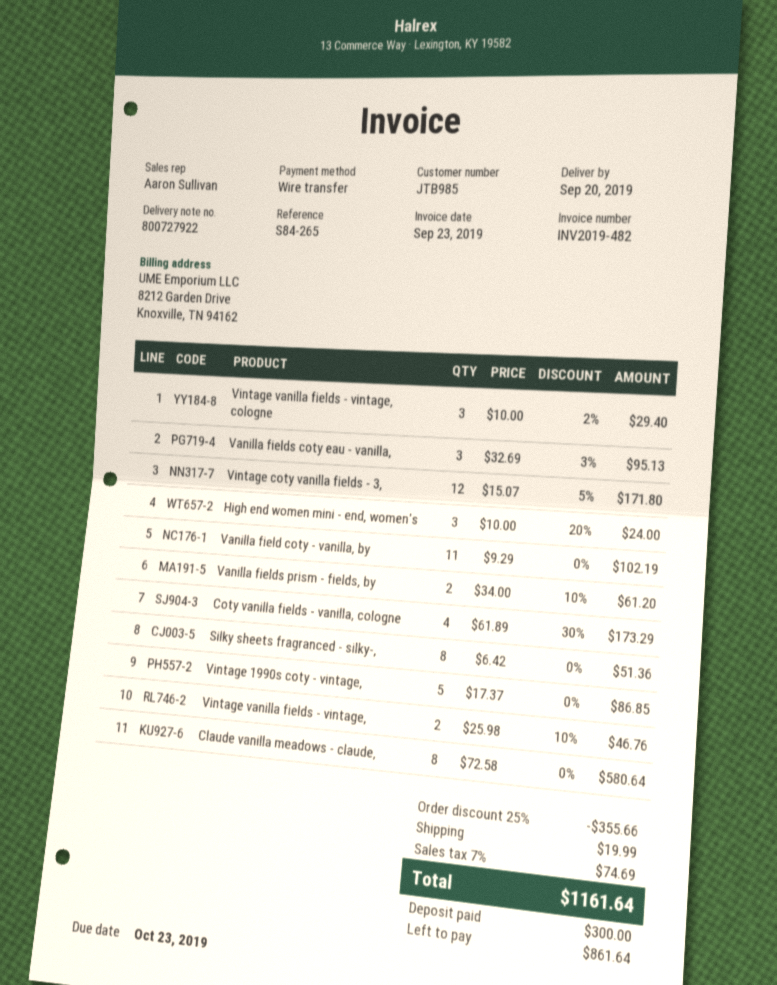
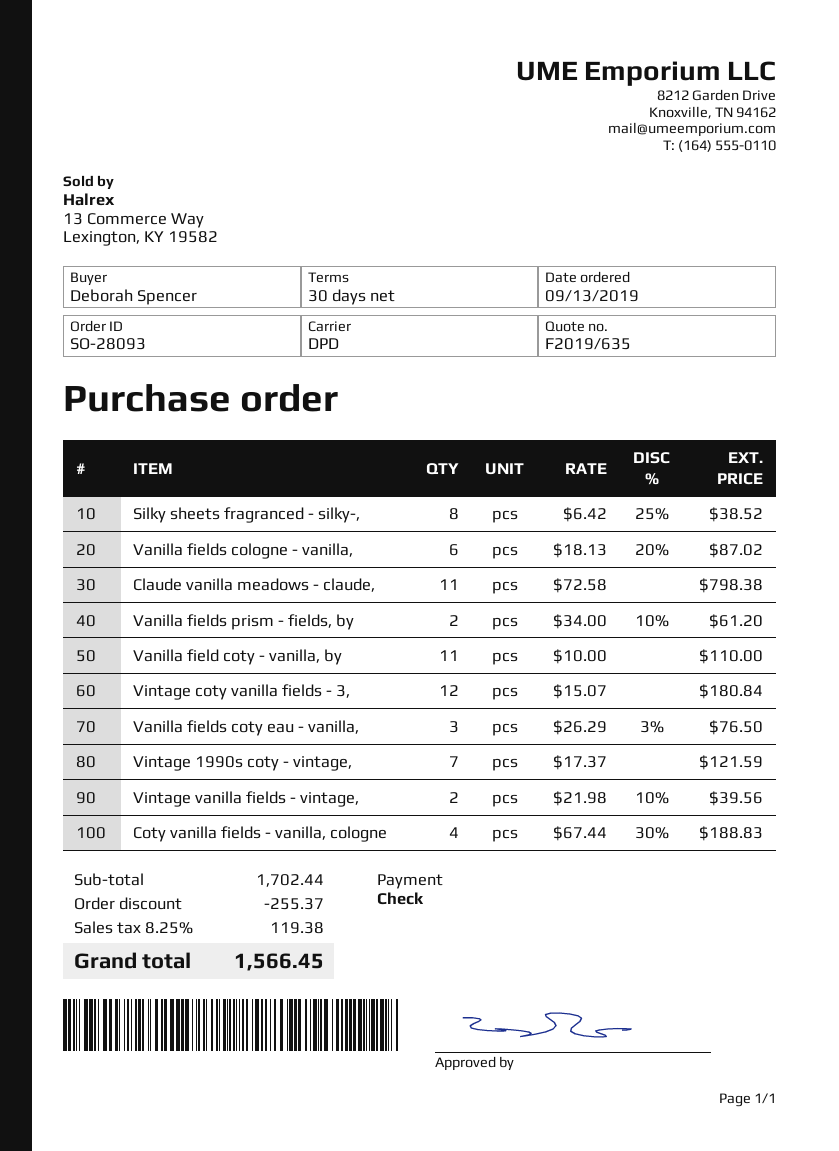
payment method: bank transfer -> cheque
Vintage vanilla fields - vintage, cologne: 3 x 10.00 - 2% = 29.40 -> none
Vanilla fields coty eau - vanilla,: 3 x 32.69 - 3% = 95.13 -> 3 x 26.29 - 3% = 76.50
Vintage coty vanilla fields - 3,: 12 x 15.07 - 5% = 171.80 -> 12 x 15.07 = 180.84
High end women mini - end, women's: 3 x 10.00 - 20% = 24.00 -> none
Vanilla field coty - vanilla, by: 11 x 9.29 = 102.19 -> 11 x 10.00 = 110.00
Coty vanilla fields - vanilla, cologne: 4 x 61.89 - 30% = 173.29 -> 4 x 67.44 - 30% = 188.83
Silky sheets fragranced - silky-,: 8 x 6.42 = 51.36 -> 8 x 6.42 - 25% = 38.52
Vintage 1990s coty - vintage,: 5 x 17.37 = 86.85 -> 7 x 17.37 = 121.59
Vintage vanilla fields - vintage,: 2 x 25.98 - 10% = 46.76 -> 2 x 21.98 - 10% = 39.56
Claude vanilla meadows - claude,: 8 x 72.58 = 580.64 -> 11 x 72.58 = 798.38
Vanilla fields cologne - vanilla,: none -> 6 x 18.13 - 20% = 87.02
discount: 355.66 -> 255.37
shipping: 19.99 -> none
tax: 7% = 74.69 -> 8.25% = 119.38
total: 1161.64 -> 1566.45

